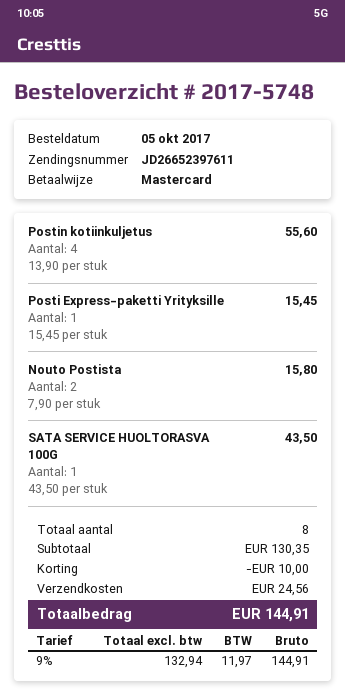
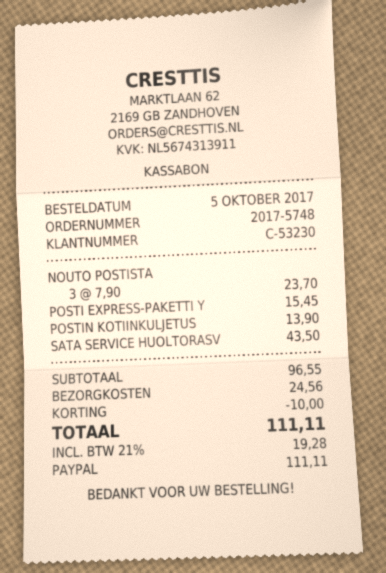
payment method: Mastercard -> PayPal
Postin kotiinkuljetus: 4 x 13.90 = 55.60 -> 1 x 13.90 = 13.90
Nouto Postista: 2 x 7.90 = 15.80 -> 3 x 7.90 = 23.70
subtotal: 130.35 -> 96.55
tax: 9% = 11.97 -> 21% = 19.28
total: 144.91 -> 111.11

